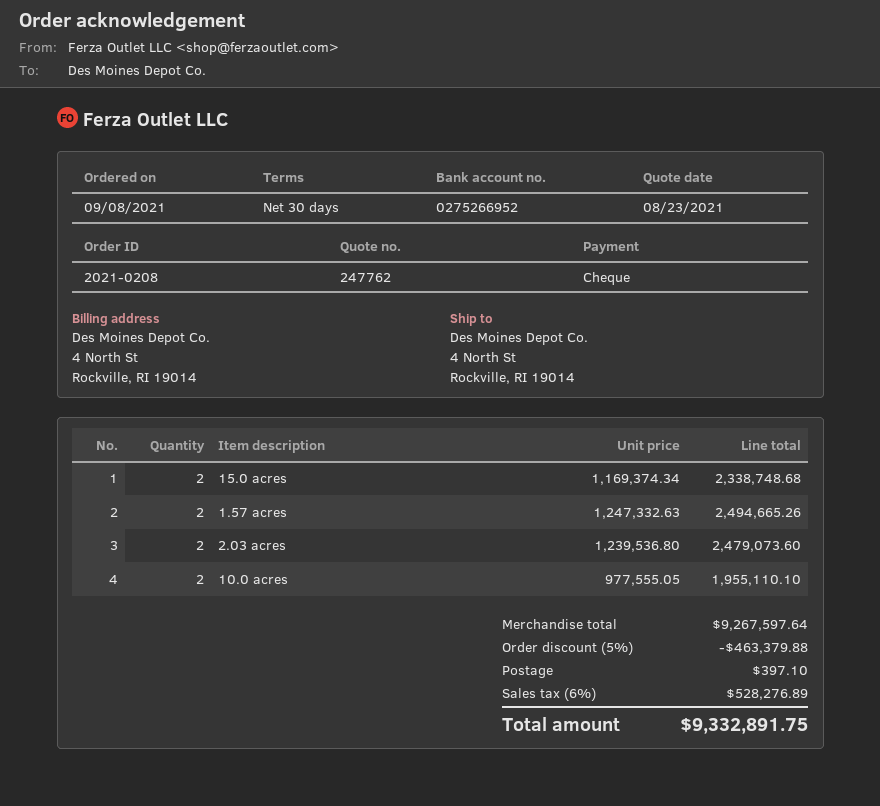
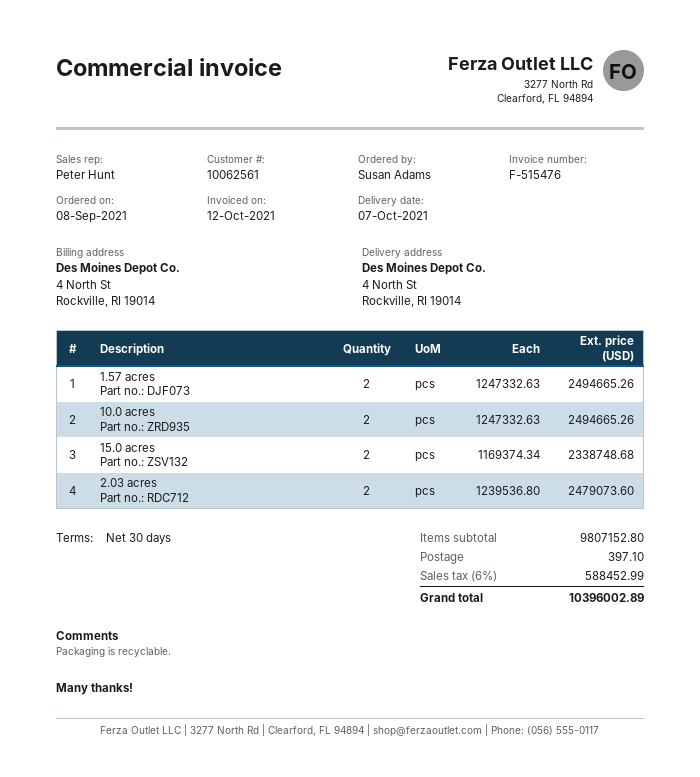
10.0 acres: 2 x 977555.05 = 1955110.10 -> 2 x 1247332.63 = 2494665.26
subtotal: 9267597.64 -> 9807152.80
discount: 5% = 463379.88 -> none
tax: 6% = 528276.89 -> 6% = 588452.99
total: 9332891.75 -> 10396002.89

